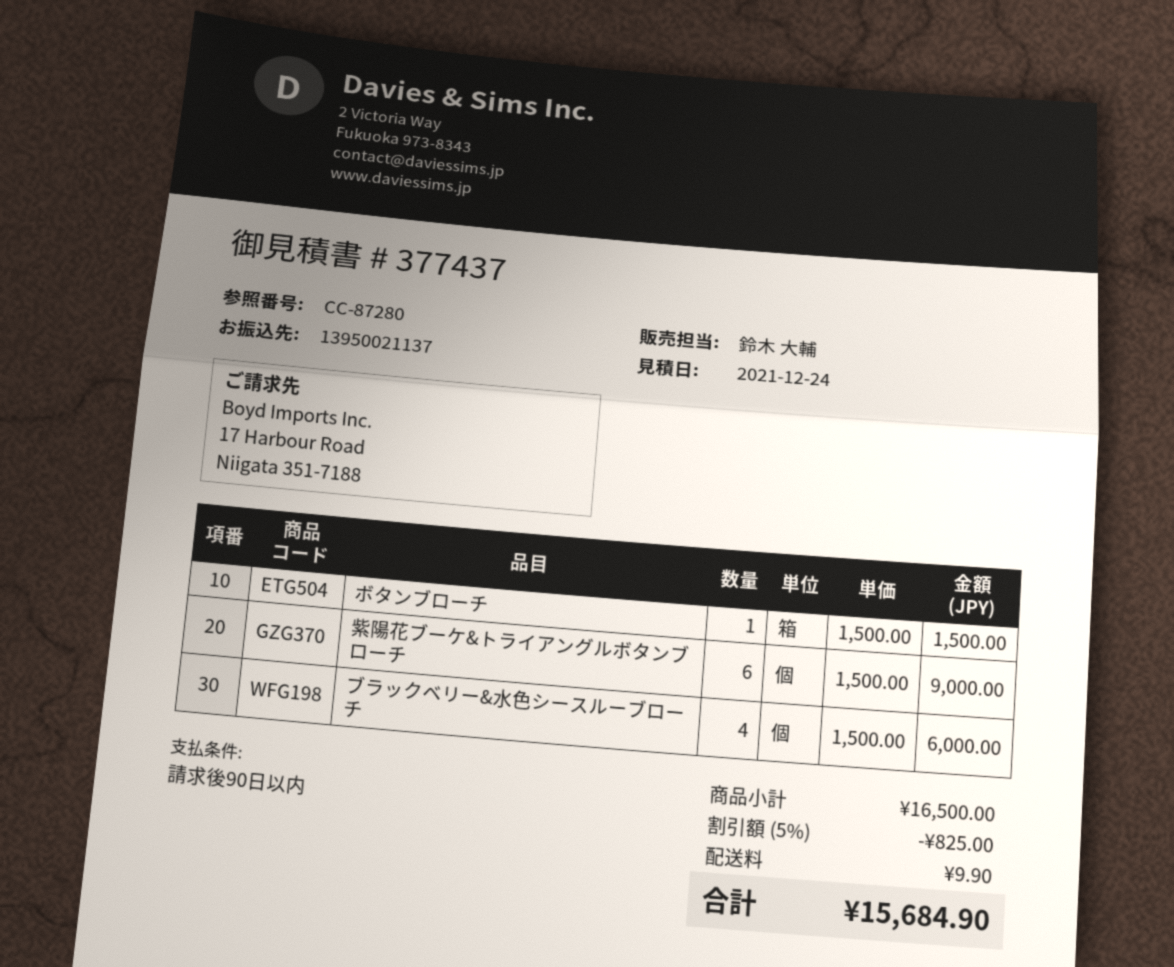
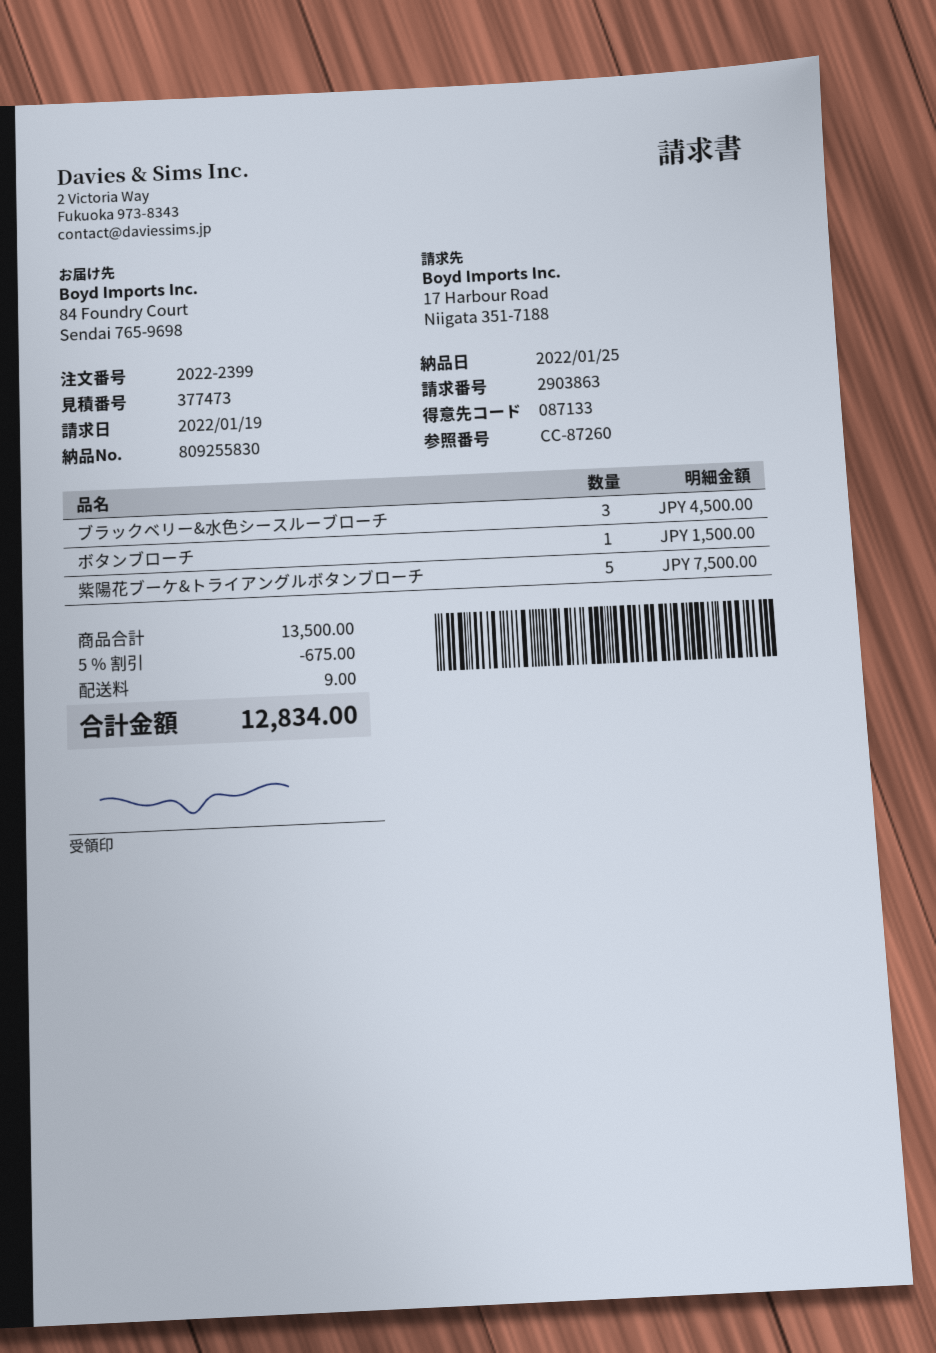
quote number: 377437 -> 377473
reference: CC-87280 -> CC-87260
紫陽花ブーケ&トライアングルボタンブローチ: 6 for 9000.00 -> 5 for 7500.00
ブラックベリー&水色シースルーブローチ: 4 for 6000.00 -> 3 for 4500.00
subtotal: 16500.00 -> 13500.00
discount: 5% = 825.00 -> 5% = 675.00
shipping: 9.90 -> 9.00
total: 15684.90 -> 12834.00

